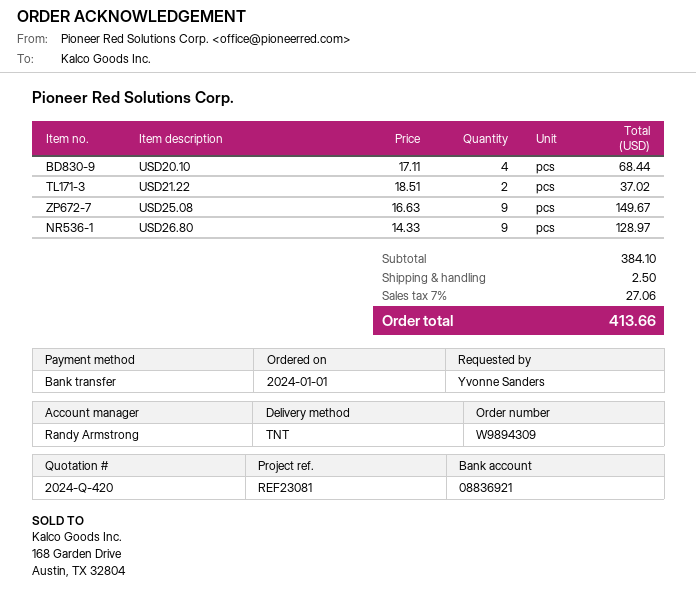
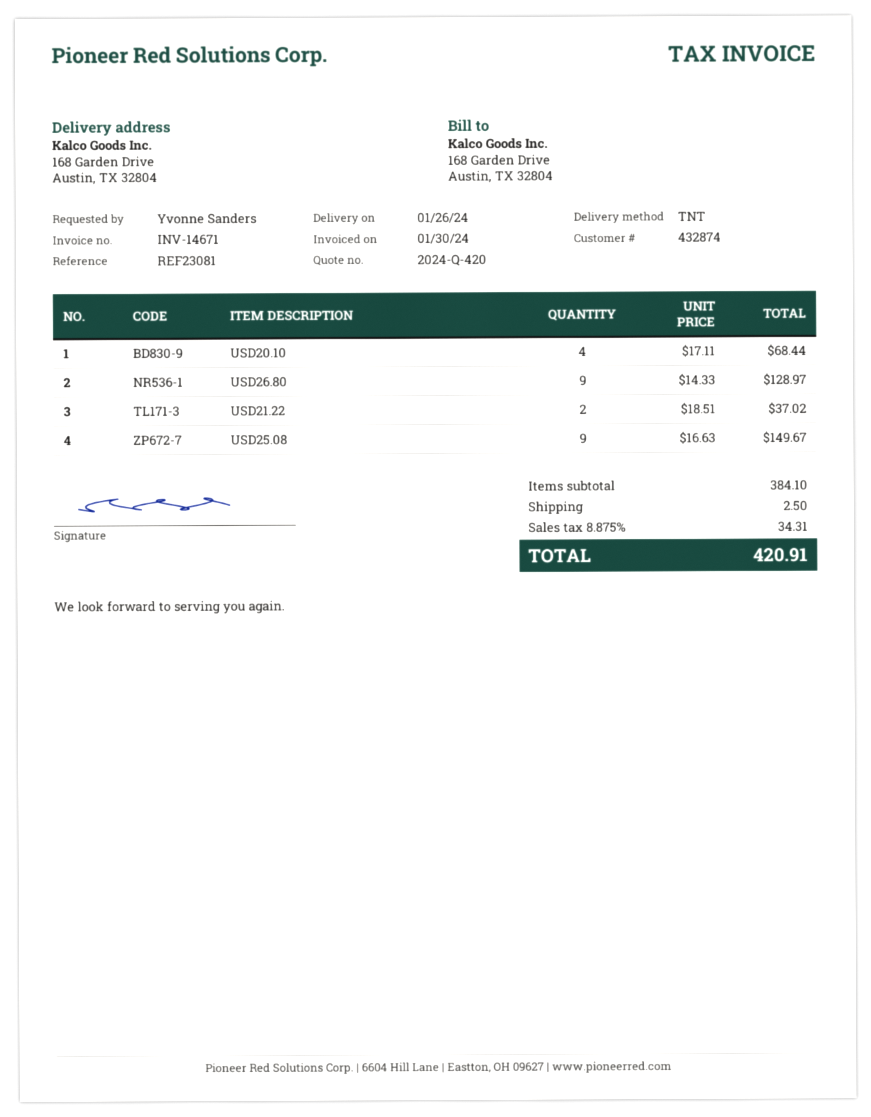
tax: 7% = 27.06 -> 8.875% = 34.31
total: 413.66 -> 420.91

